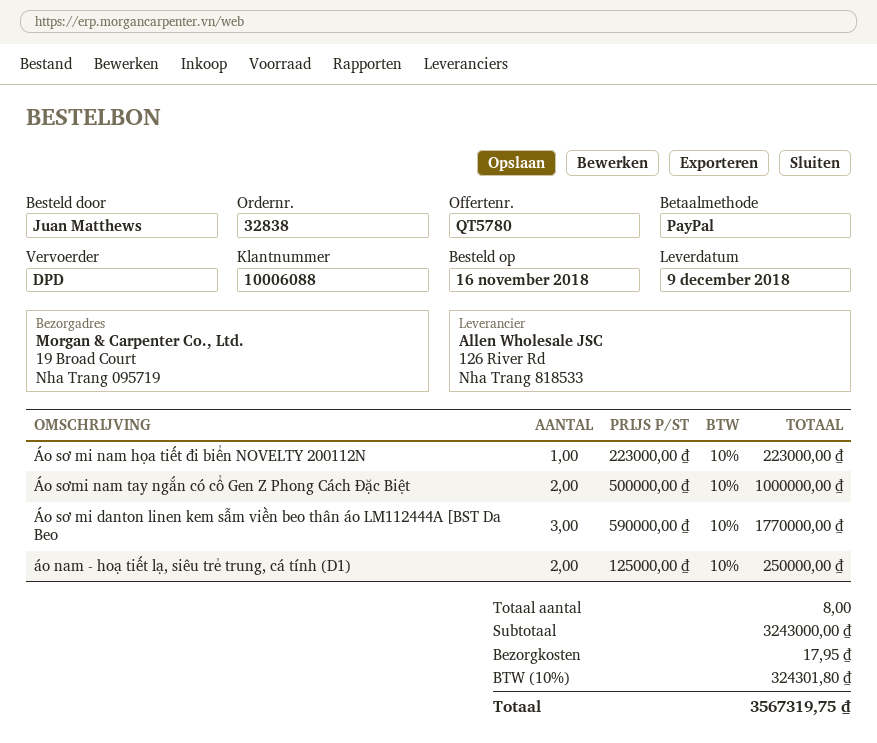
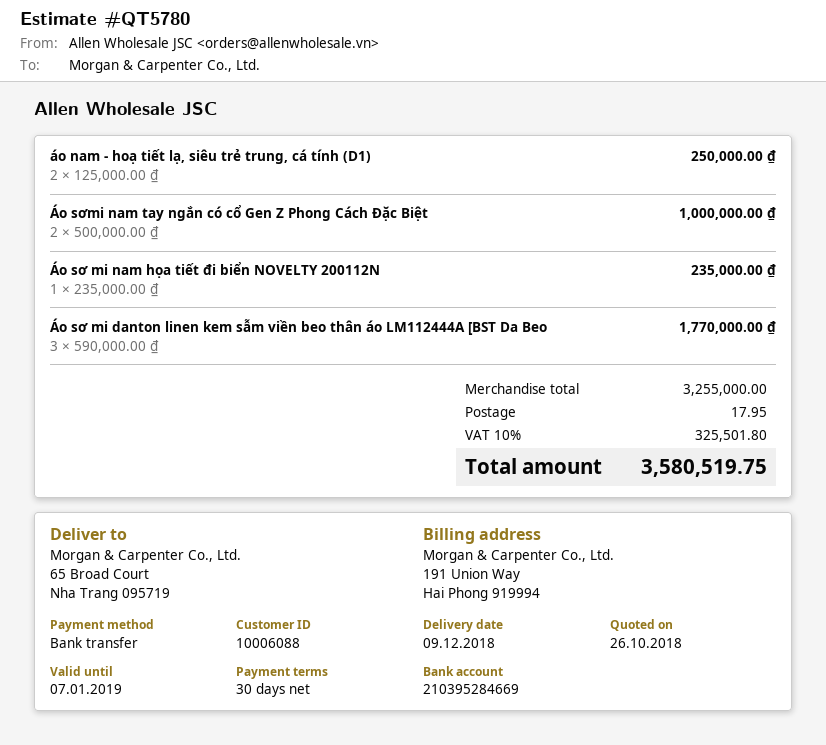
payment method: PayPal -> bank transfer
ship to: 19 Broad Court, Nha Trang 095719 -> 65 Broad Court, Nha Trang 095719
Áo sơ mi nam họa tiết đi biển NOVELTY 200112N: 1 x 223000.00 = 223000.00 -> 1 x 235000.00 = 235000.00
subtotal: 3243000.00 -> 3255000.00
tax: 10% = 324301.80 -> 10% = 325501.80
total: 3567319.75 -> 3580519.75

